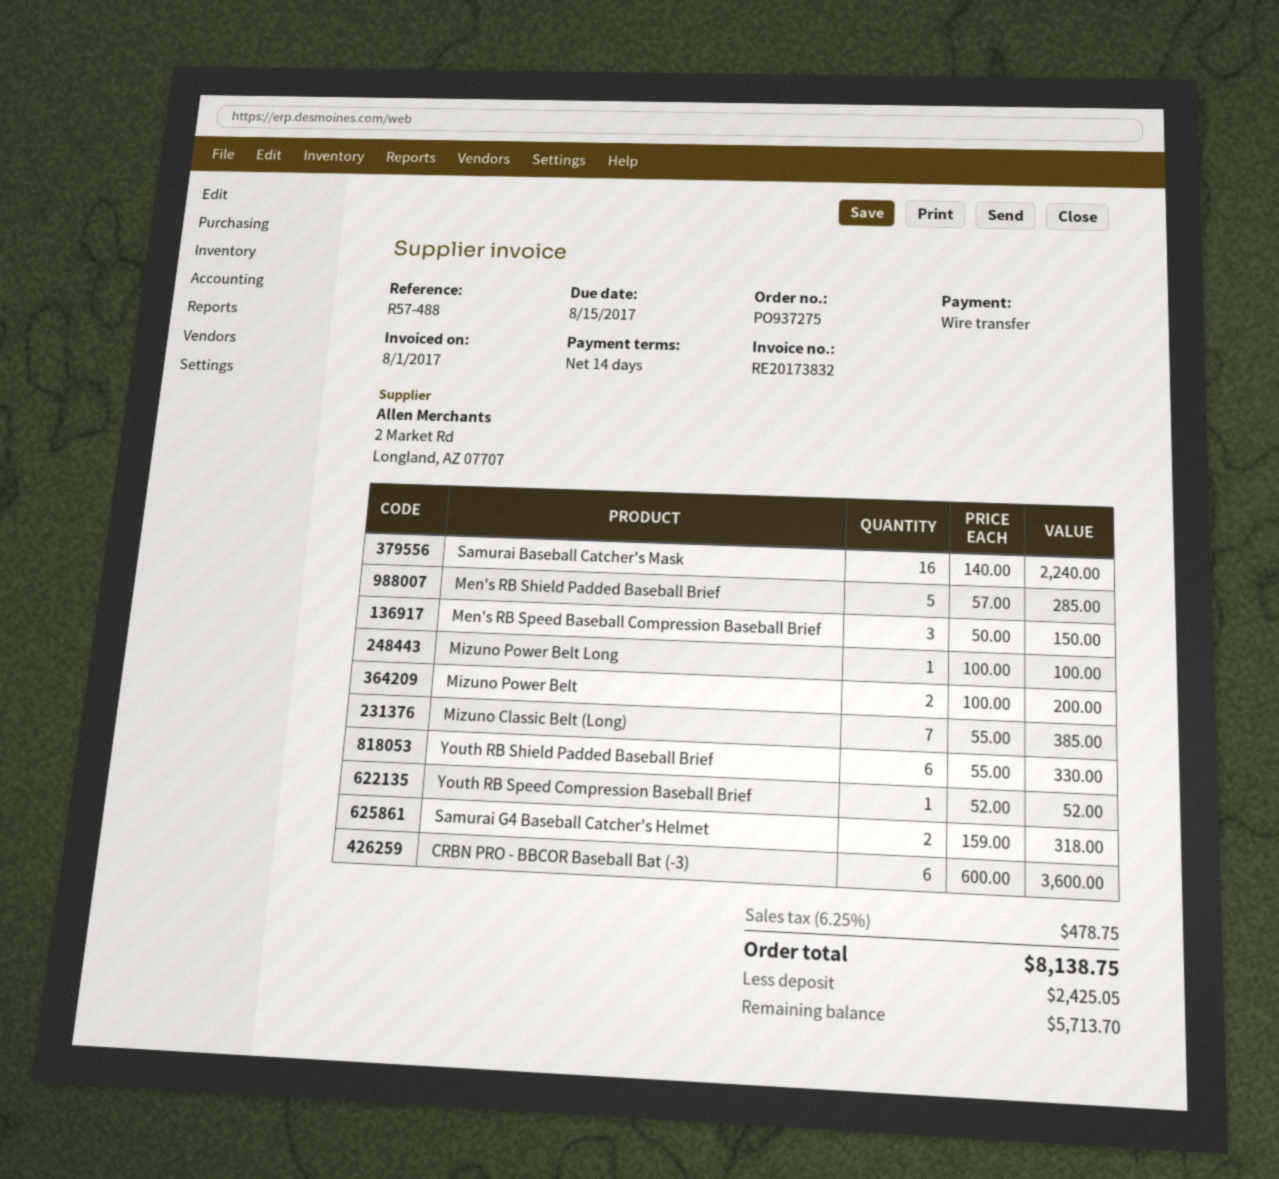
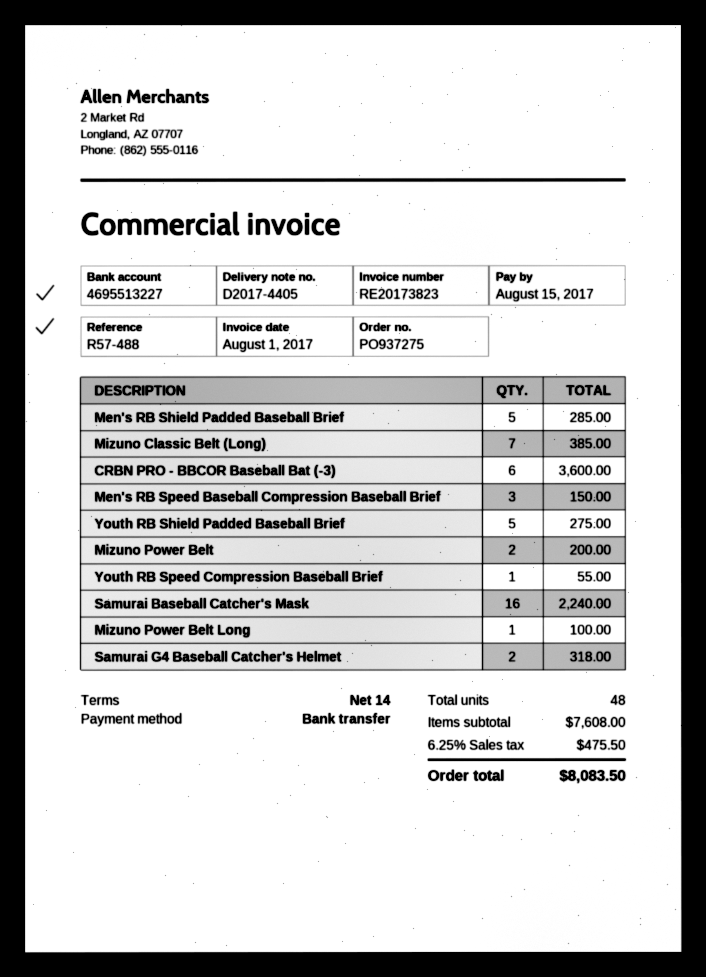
invoice number: RE20173832 -> RE20173823
Youth RB Shield Padded Baseball Brief: 6 for 330.00 -> 5 for 275.00
Youth RB Speed Compression Baseball Brief: 1 for 52.00 -> 1 for 55.00
tax: 6.25% = 478.75 -> 6.25% = 475.50
total: 8138.75 -> 8083.50

